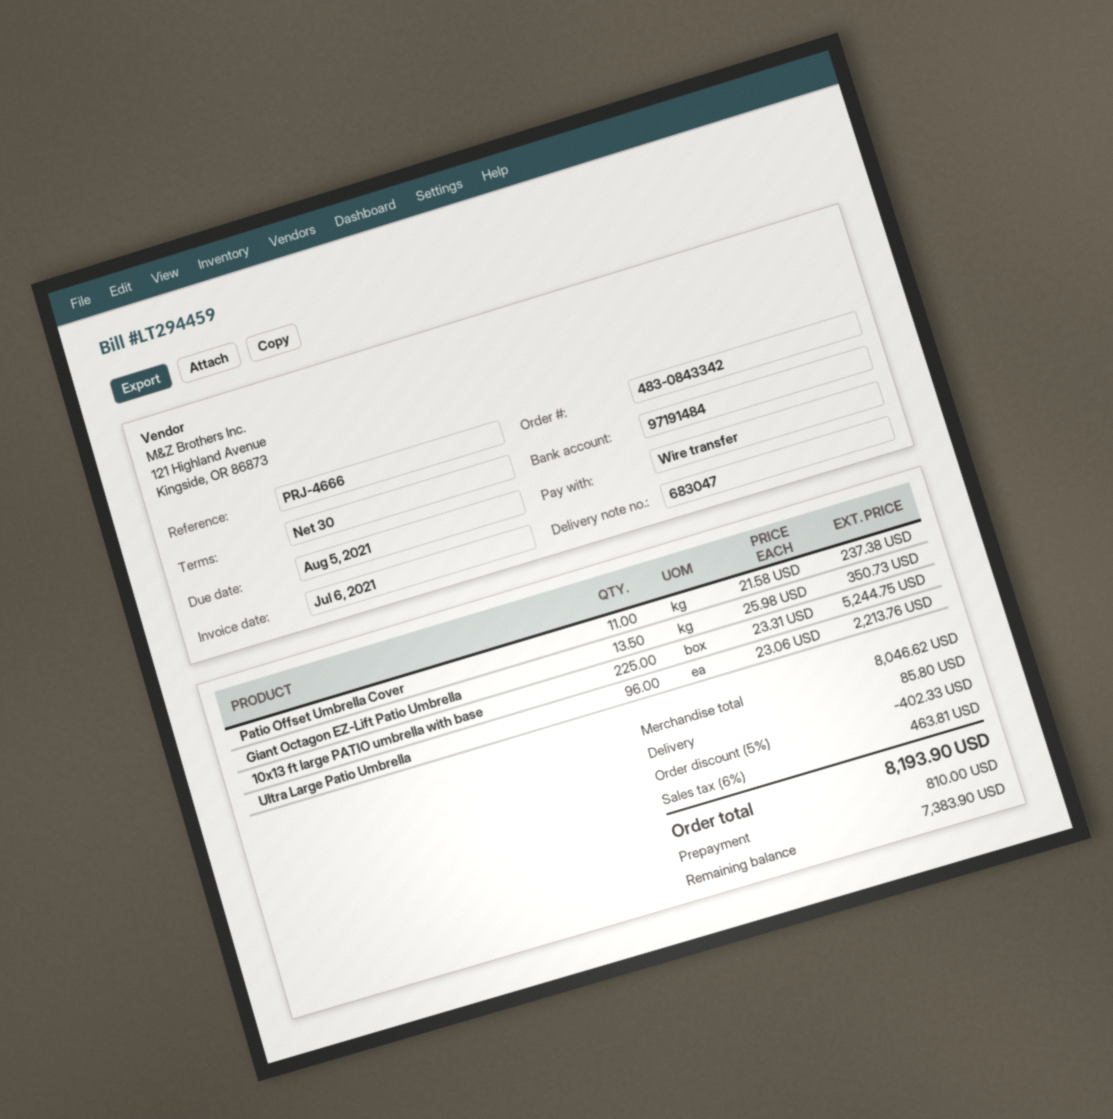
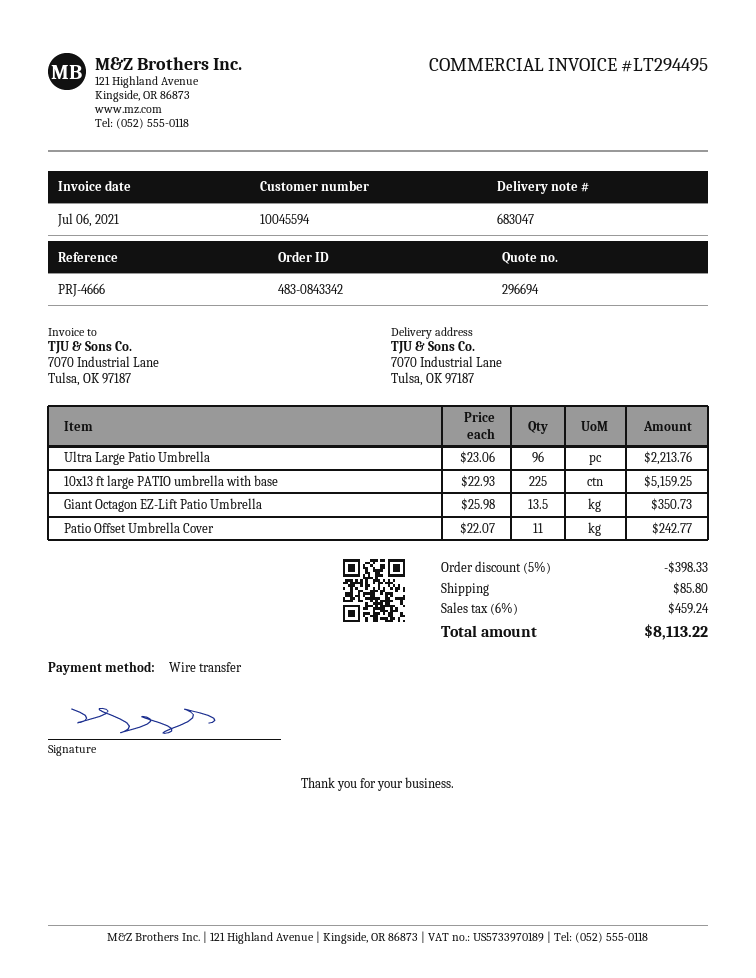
invoice number: LT294459 -> LT294495
Patio Offset Umbrella Cover: 11 x 21.58 = 237.38 -> 11 x 22.07 = 242.77
10x13 ft large PATIO umbrella with base: 225 x 23.31 = 5244.75 -> 225 x 22.93 = 5159.25
discount: 5% = 402.33 -> 5% = 398.33
tax: 6% = 463.81 -> 6% = 459.24
total: 8193.90 -> 8113.22

